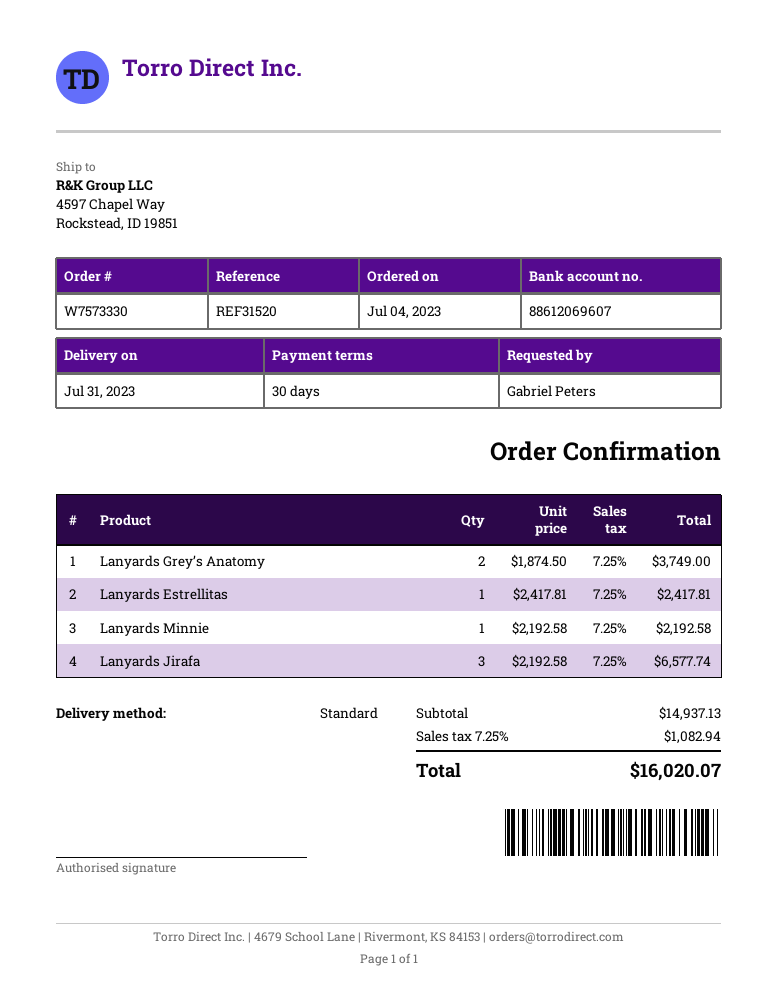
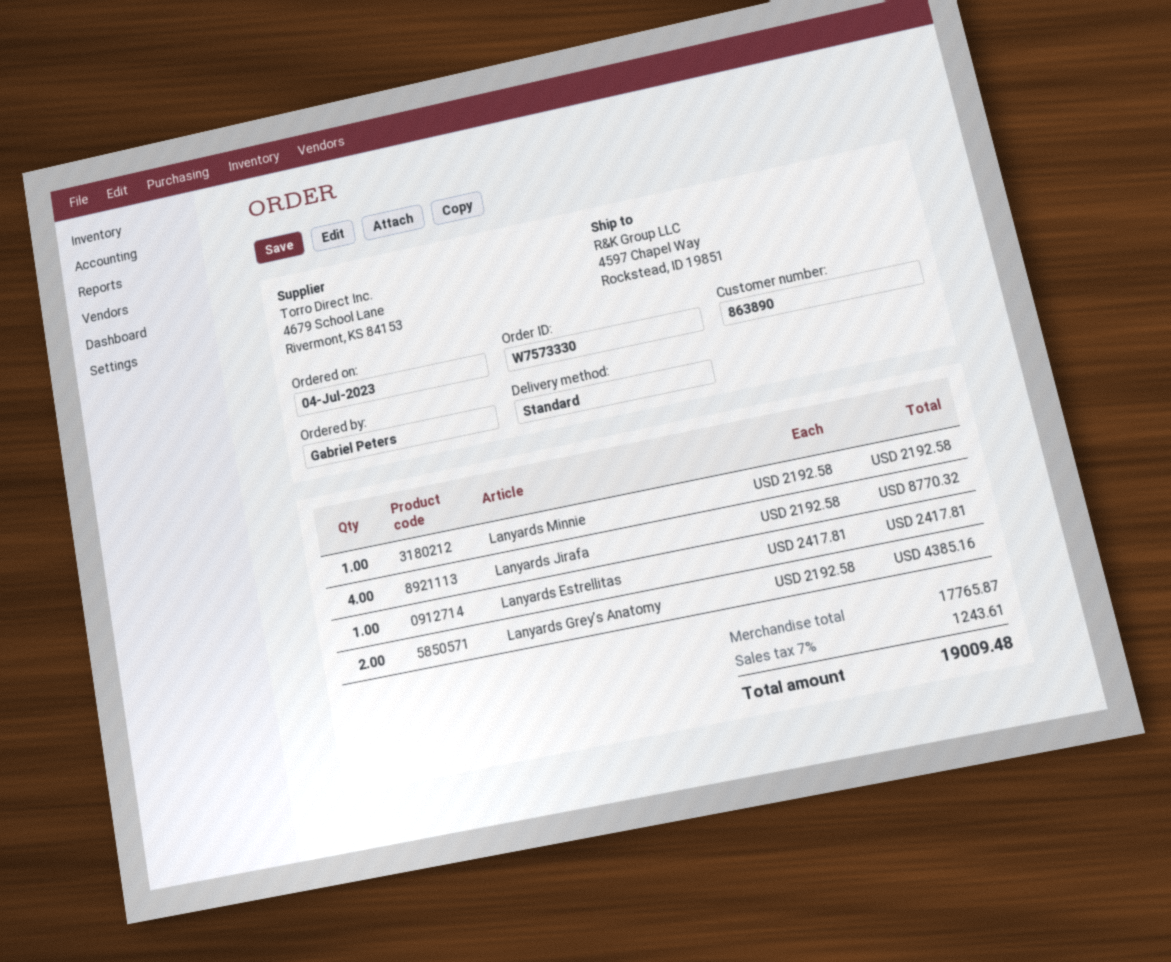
Lanyards Grey’s Anatomy: 2 x 1874.50 = 3749.00 -> 2 x 2192.58 = 4385.16
Lanyards Jirafa: 3 x 2192.58 = 6577.74 -> 4 x 2192.58 = 8770.32
subtotal: 14937.13 -> 17765.87
tax: 7.25% = 1082.94 -> 7% = 1243.61
total: 16020.07 -> 19009.48

